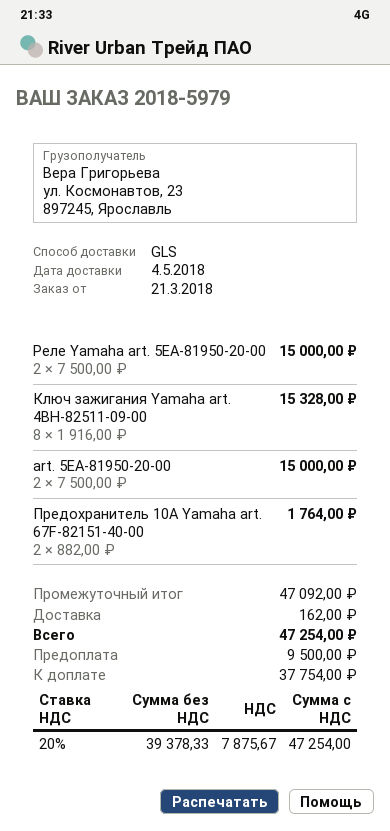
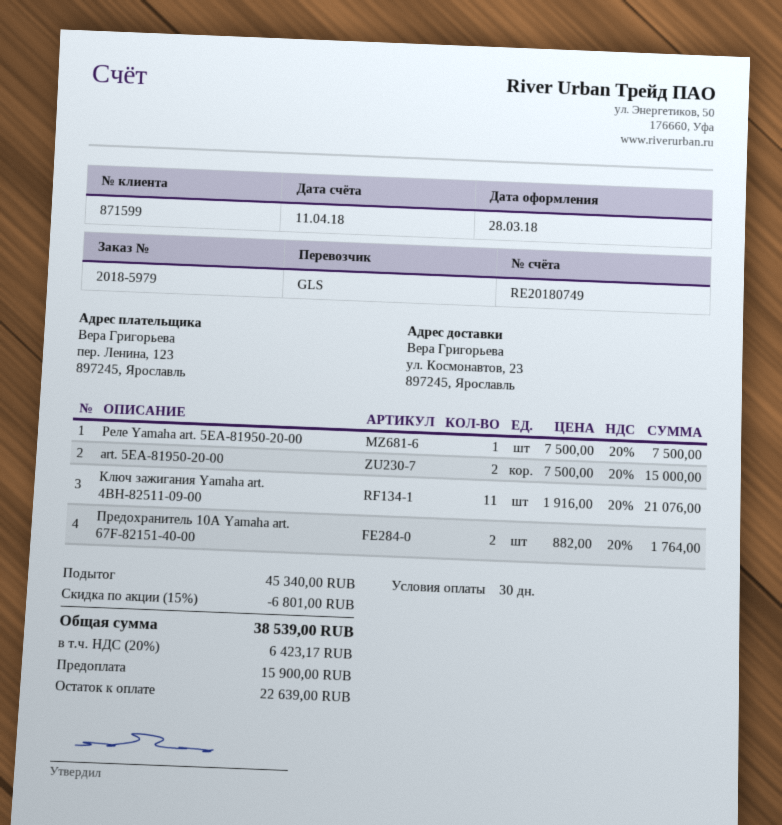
order date: 2018-03-21 -> 2018-03-28
Реле Yamaha art. 5EA-81950-20-00: 2 x 7500.00 = 15000.00 -> 1 x 7500.00 = 7500.00
Ключ зажигания Yamaha art. 4BH-82511-09-00: 8 x 1916.00 = 15328.00 -> 11 x 1916.00 = 21076.00
subtotal: 47092.00 -> 45340.00
discount: none -> 15% = 6801.00
shipping: 162.00 -> none
tax: 20% = 7875.67 -> 20% = 6423.17
total: 47254.00 -> 38539.00
deposit: 9500.00 -> 15900.00
balance: 37754.00 -> 22639.00

